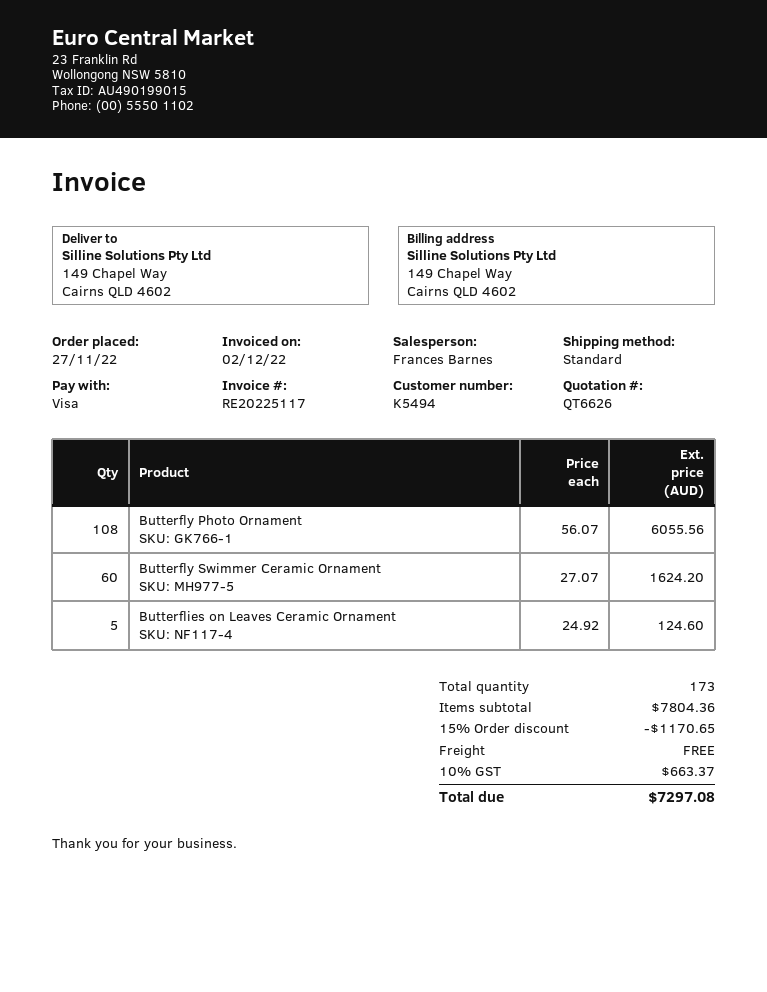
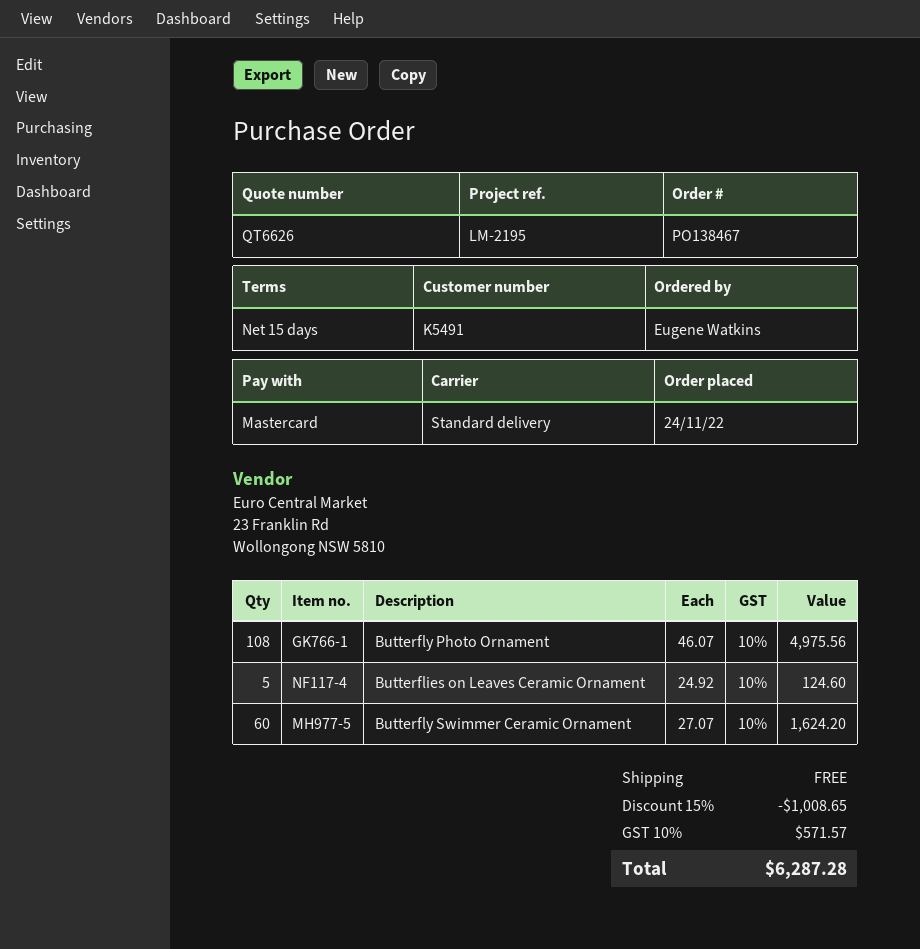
order date: 2022-11-27 -> 2022-11-24
customer number: K5494 -> K5491
payment method: Visa -> Mastercard
Butterfly Photo Ornament: 108 x 56.07 = 6055.56 -> 108 x 46.07 = 4975.56
discount: 15% = 1170.65 -> 15% = 1008.65
tax: 10% = 663.37 -> 10% = 571.57
total: 7297.08 -> 6287.28

